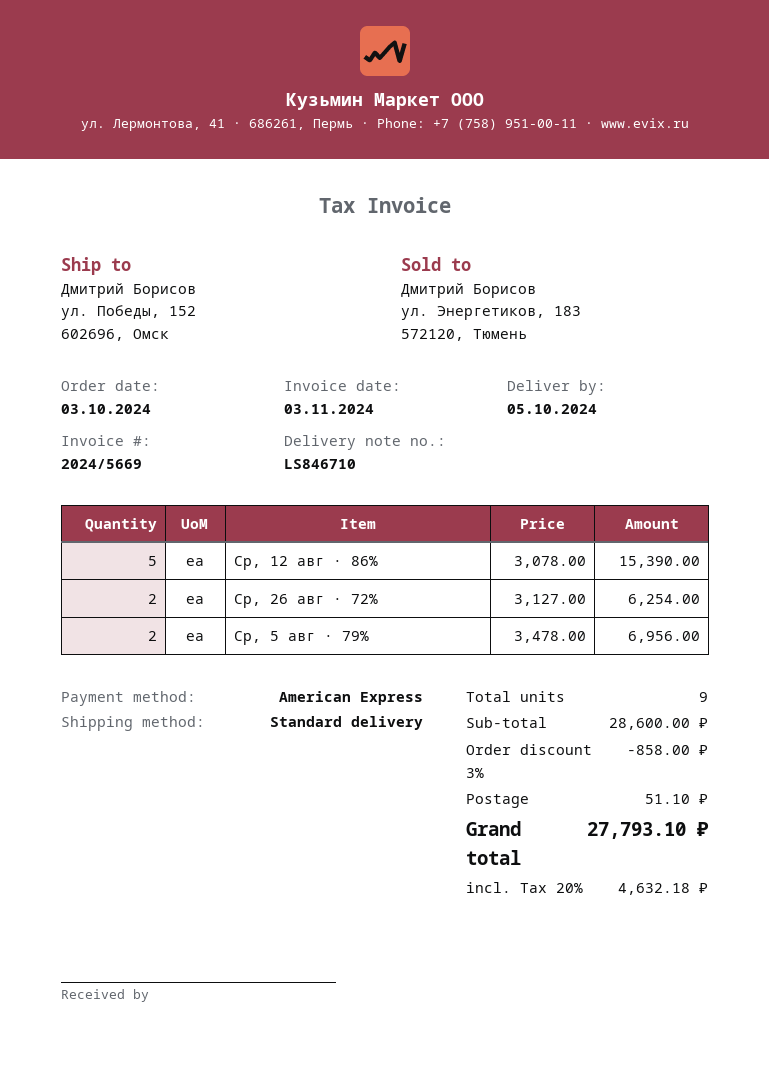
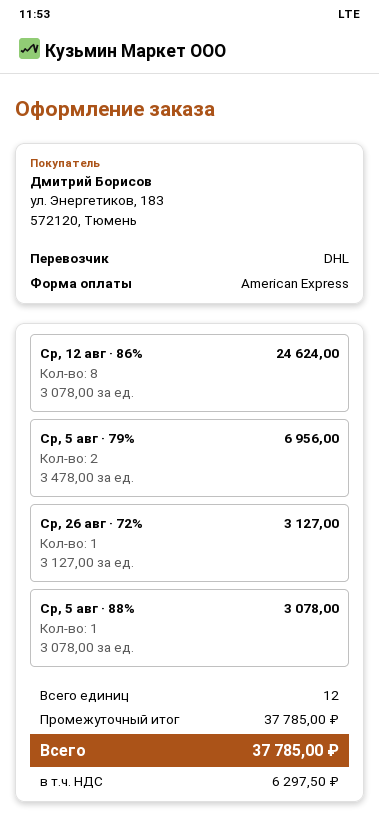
shipping method: standard -> DHL
Ср, 12 авг · 86%: 5 x 3078.00 = 15390.00 -> 8 x 3078.00 = 24624.00
Ср, 26 авг · 72%: 2 x 3127.00 = 6254.00 -> 1 x 3127.00 = 3127.00
Ср, 5 авг · 88%: none -> 1 x 3078.00 = 3078.00
total quantity: 9 -> 12
subtotal: 28600.00 -> 37785.00
discount: 3% = 858.00 -> none
shipping: 51.10 -> none
tax: 4632.18 -> 6297.50
total: 27793.10 -> 37785.00

